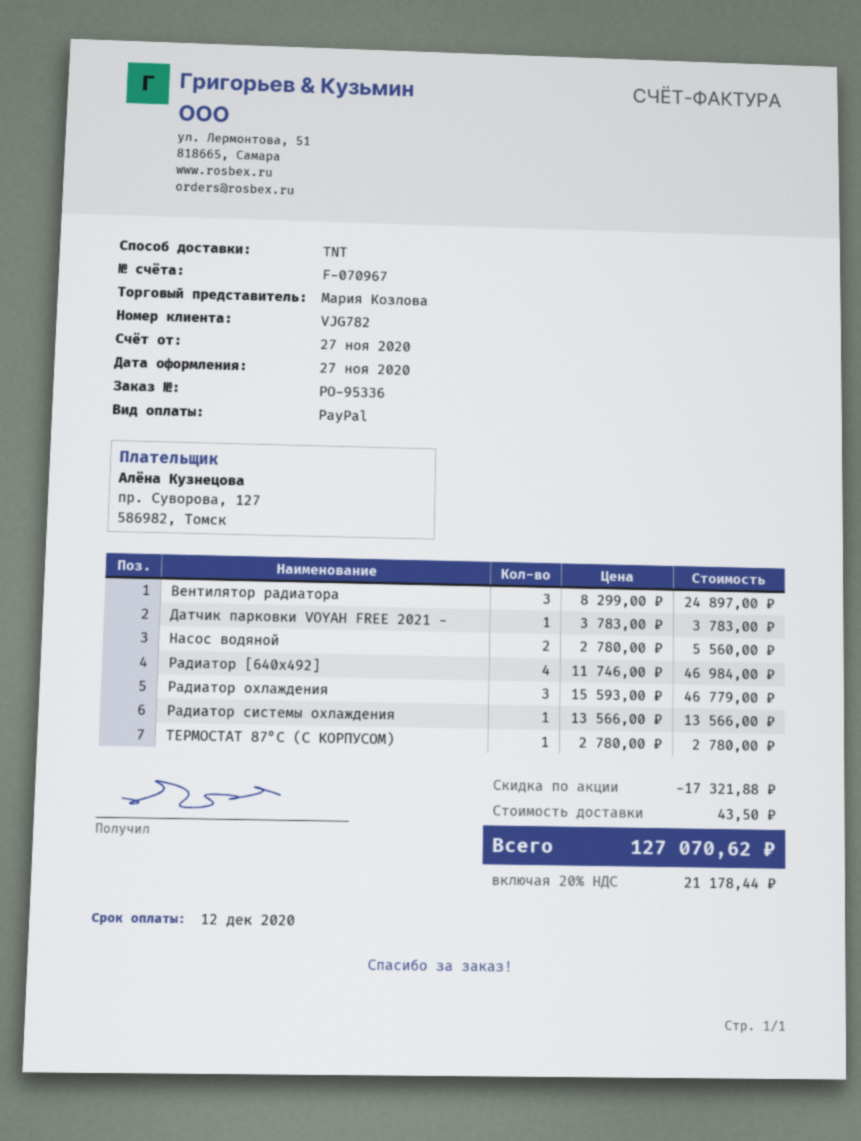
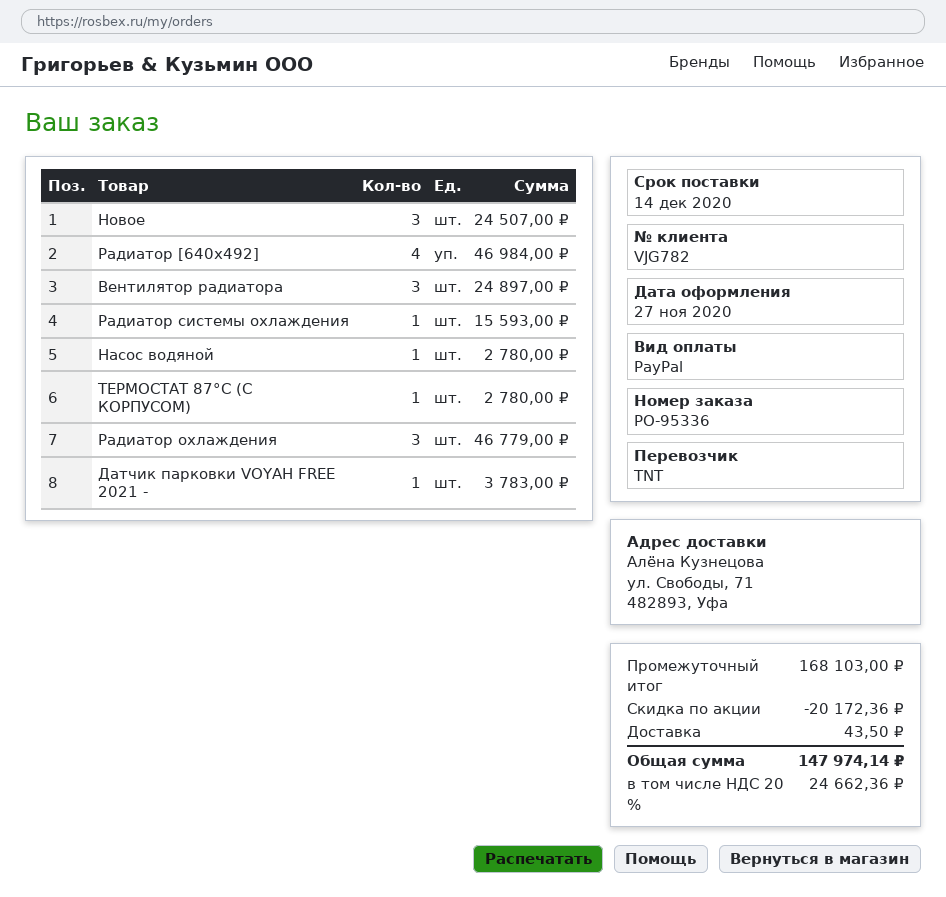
Насос водяной: 2 for 5560.00 -> 1 for 2780.00
Радиатор системы охлаждения: 1 for 13566.00 -> 1 for 15593.00
Новое: none -> 3 for 24507.00
discount: 17321.88 -> 20172.36
tax: 20% = 21178.44 -> 20% = 24662.36
total: 127070.62 -> 147974.14

